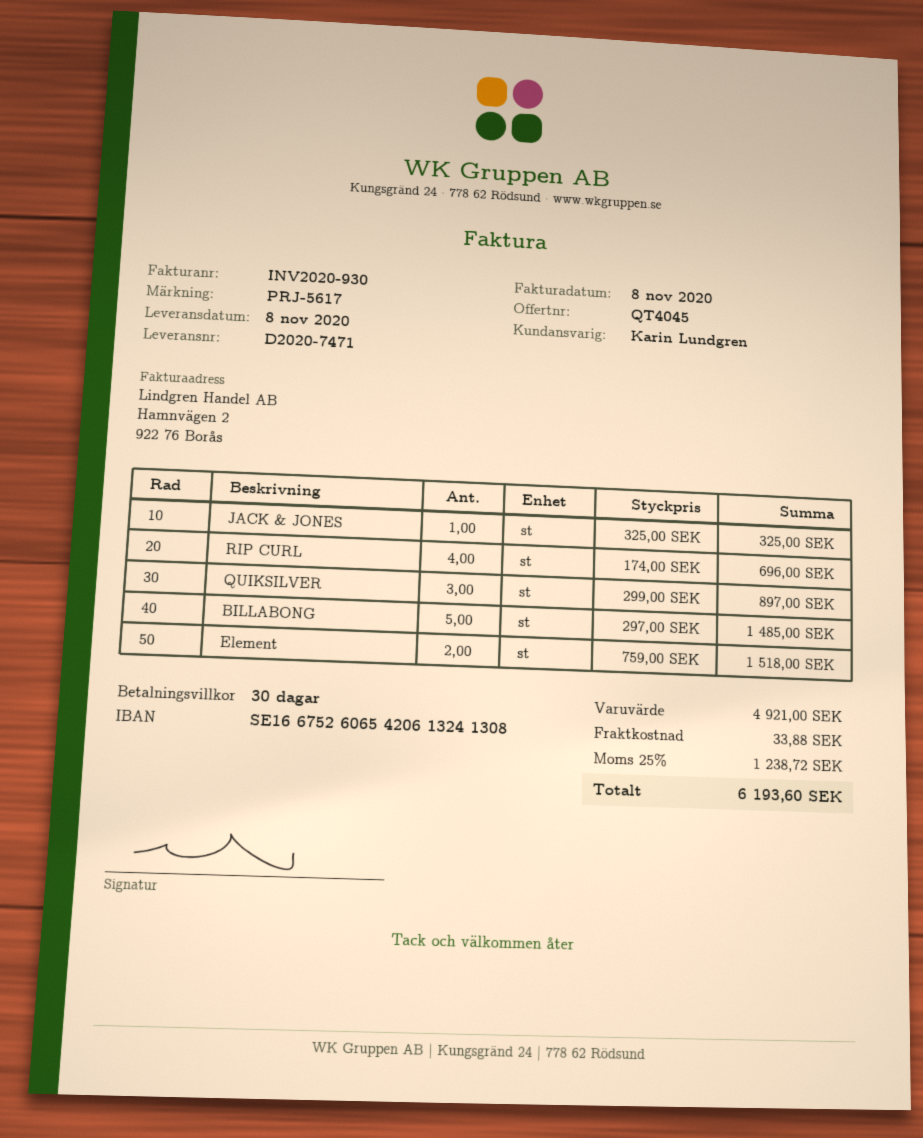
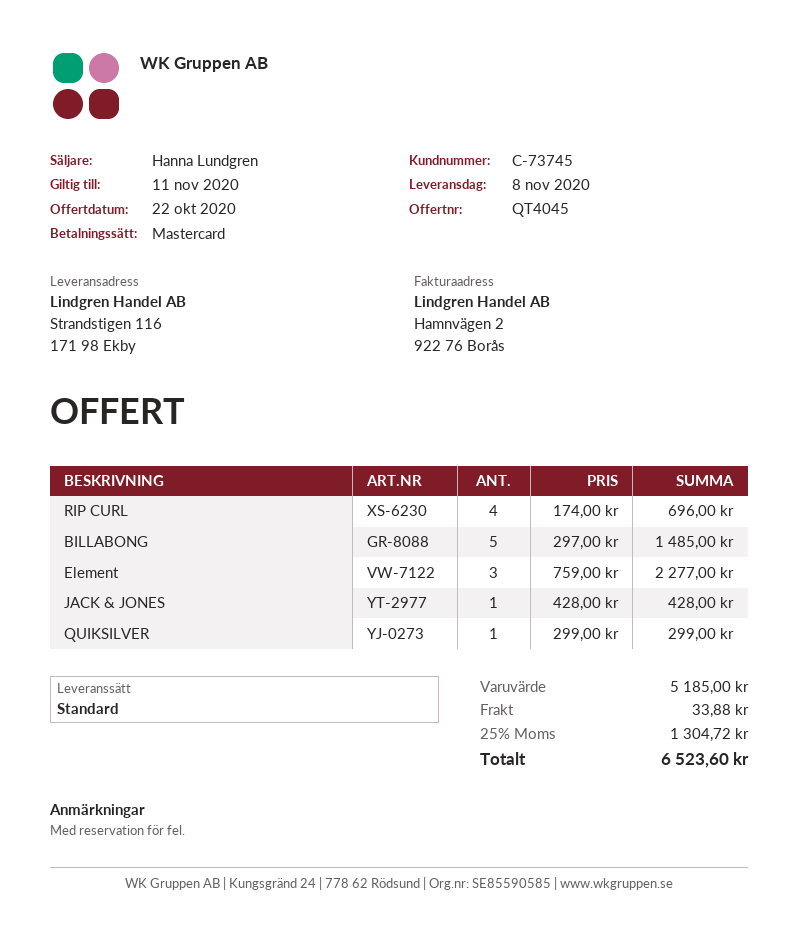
sales rep: Karin Lundgren -> Hanna Lundgren
JACK & JONES: 1 x 325.00 = 325.00 -> 1 x 428.00 = 428.00
QUIKSILVER: 3 x 299.00 = 897.00 -> 1 x 299.00 = 299.00
Element: 2 x 759.00 = 1518.00 -> 3 x 759.00 = 2277.00
subtotal: 4921.00 -> 5185.00
tax: 25% = 1238.72 -> 25% = 1304.72
total: 6193.60 -> 6523.60

